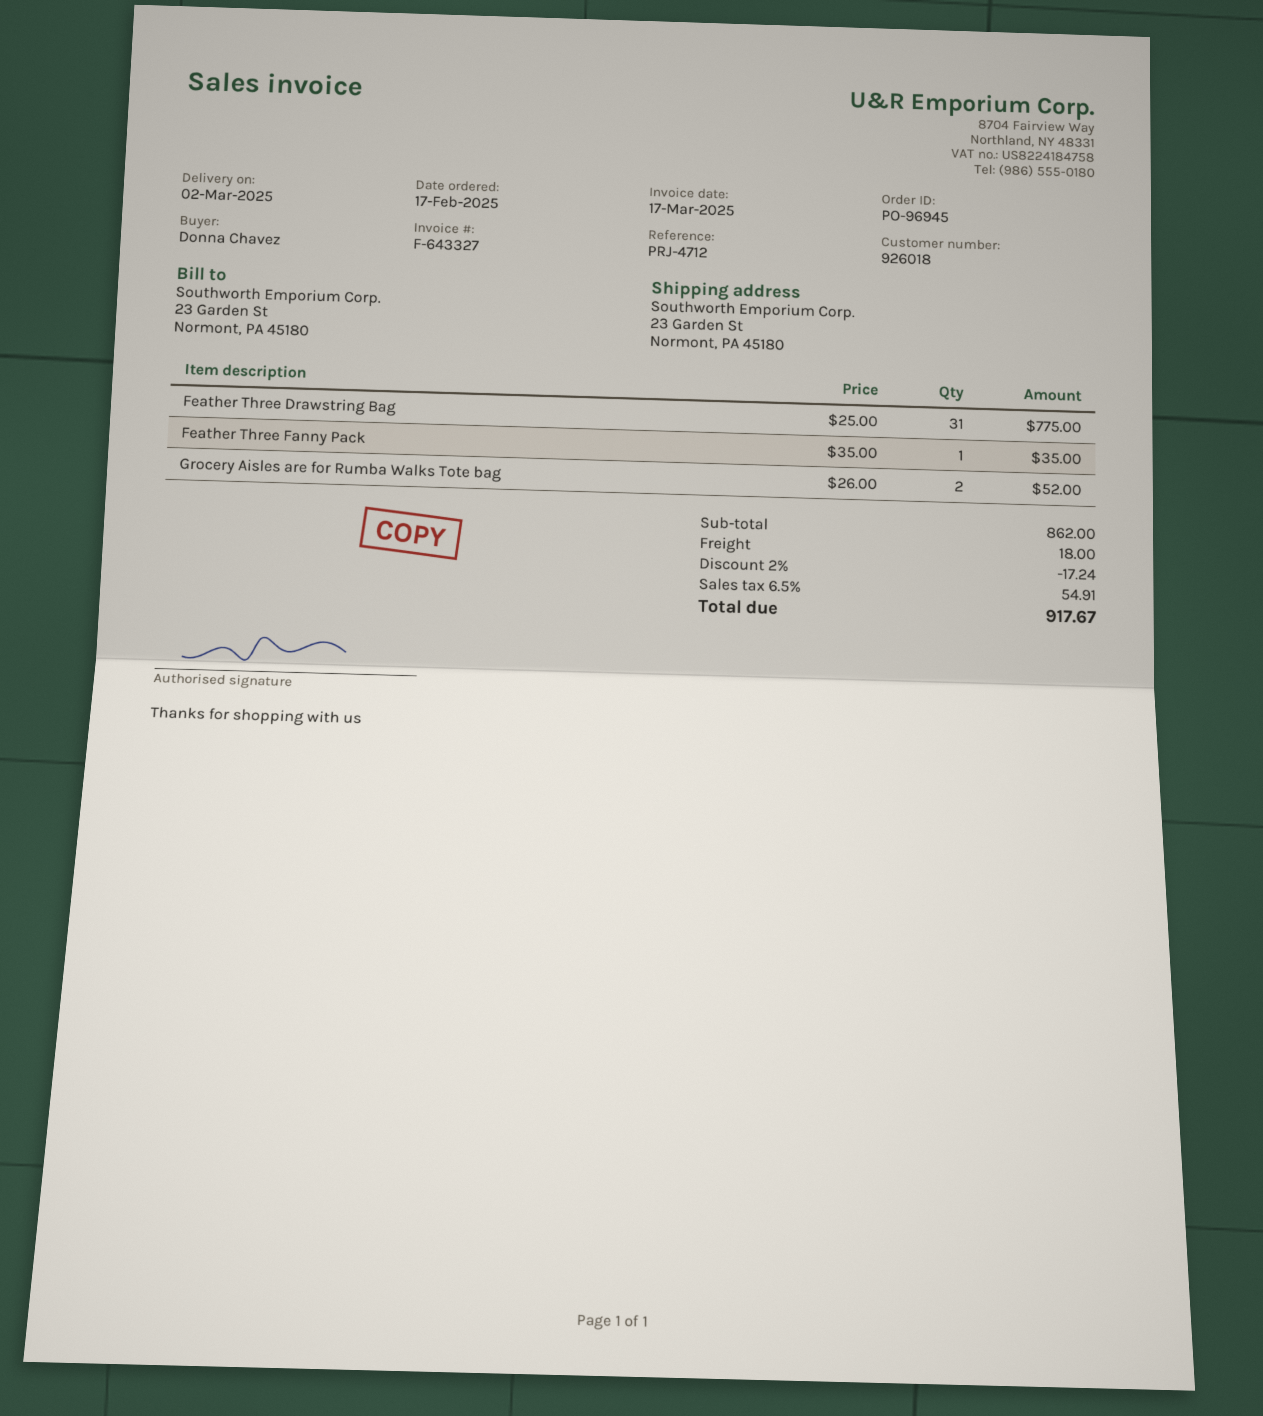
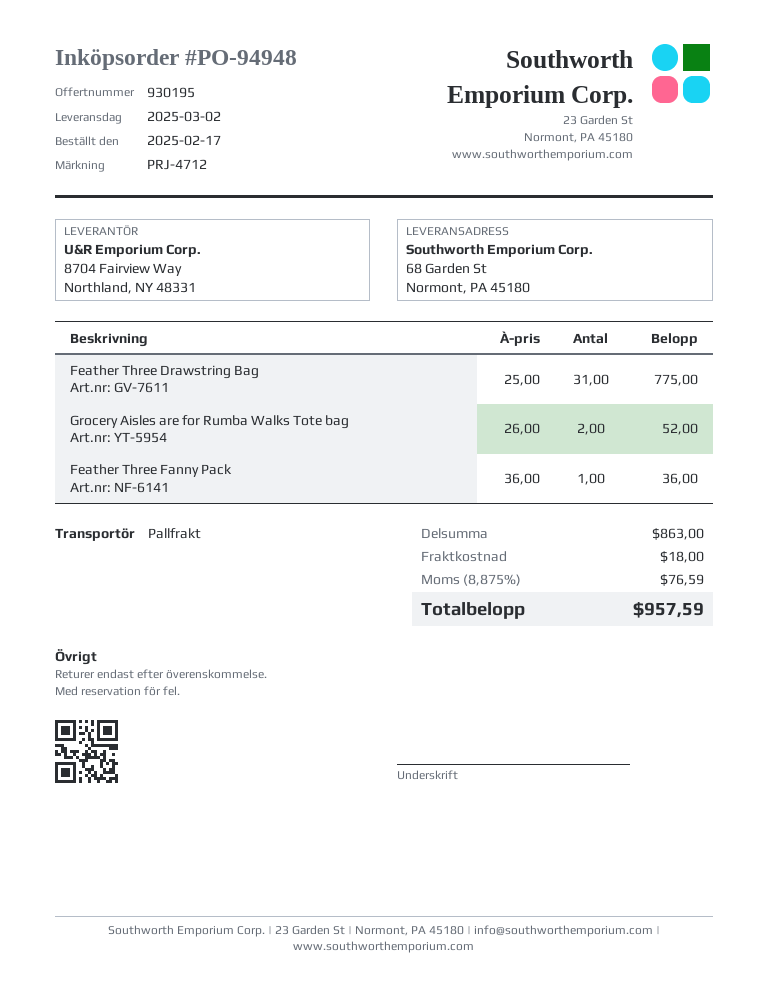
order number: PO-96945 -> PO-94948
ship to: 23 Garden St, Normont, PA 45180 -> 68 Garden St, Normont, PA 45180
Feather Three Fanny Pack: 1 x 35.00 = 35.00 -> 1 x 36.00 = 36.00
subtotal: 862.00 -> 863.00
discount: 2% = 17.24 -> none
tax: 6.5% = 54.91 -> 8.875% = 76.59
total: 917.67 -> 957.59

